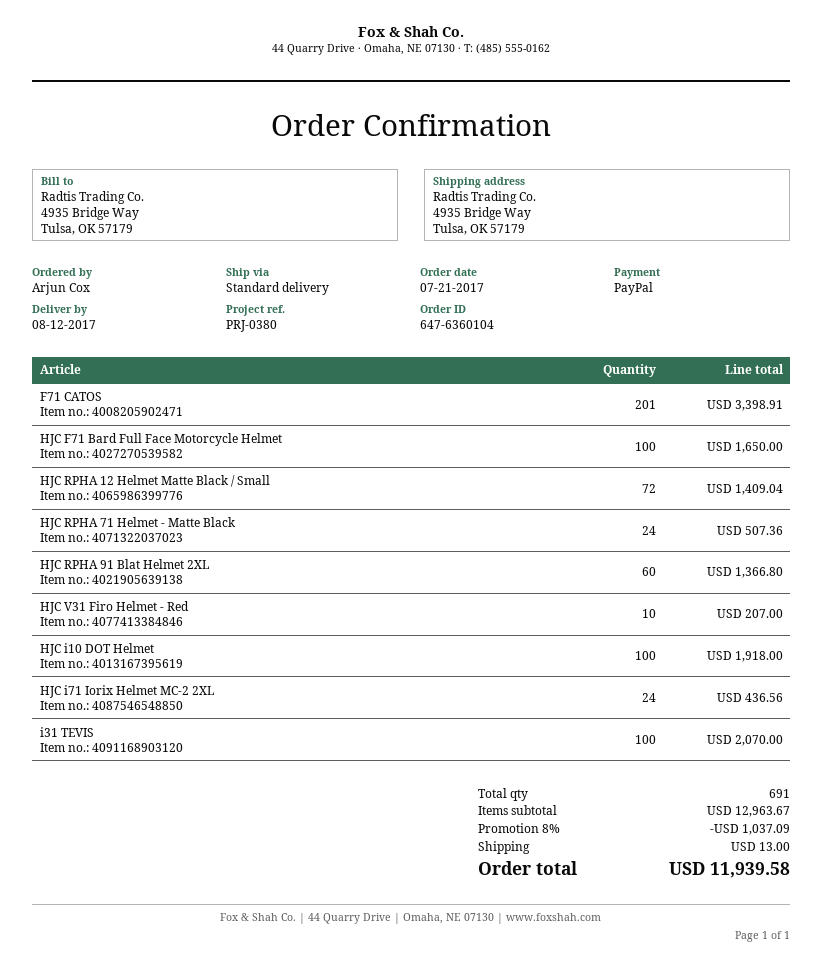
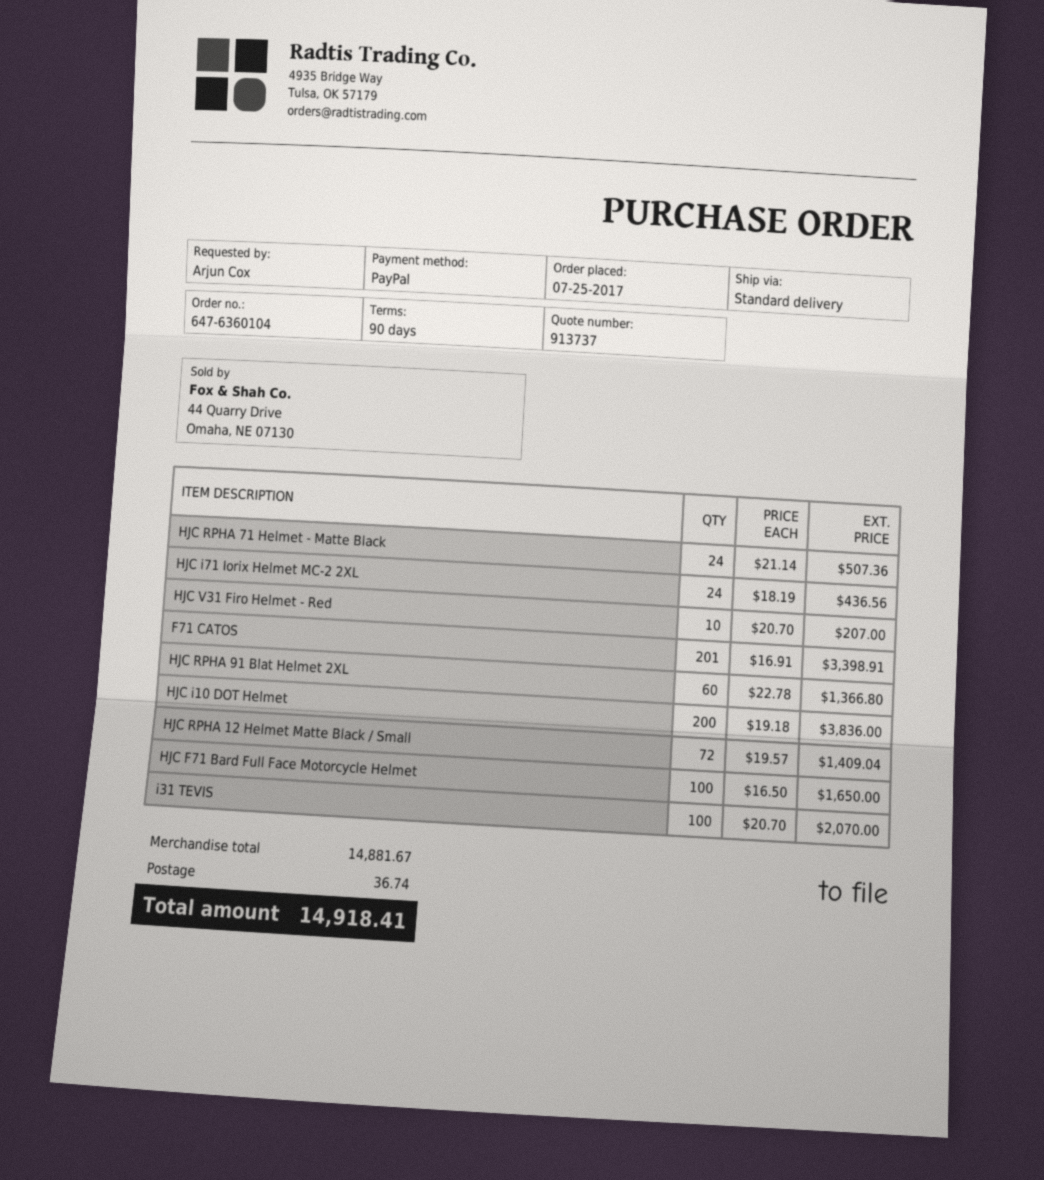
order date: 2017-07-21 -> 2017-07-25
HJC i10 DOT Helmet: 100 for 1918.00 -> 200 for 3836.00
subtotal: 12963.67 -> 14881.67
discount: 8% = 1037.09 -> none
shipping: 13.00 -> 36.74
total: 11939.58 -> 14918.41

